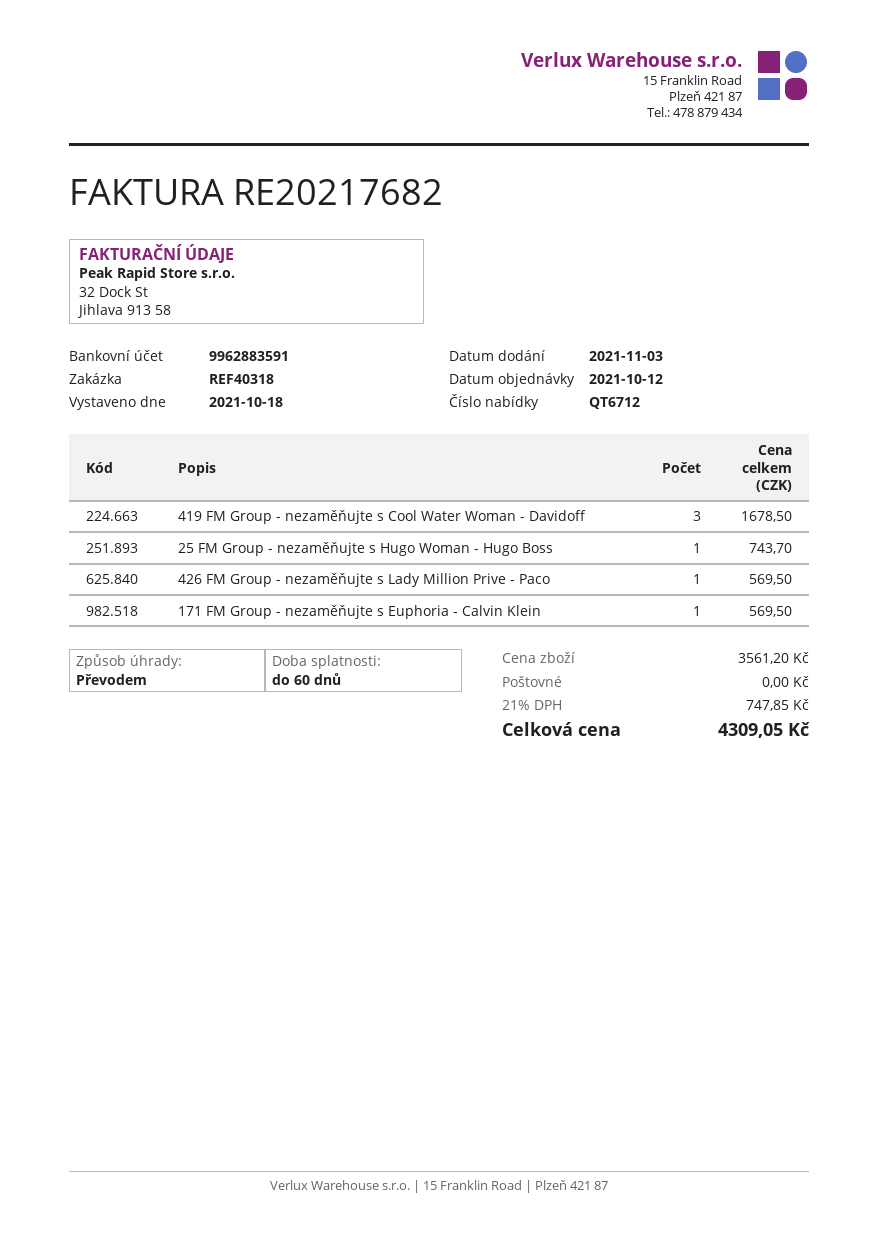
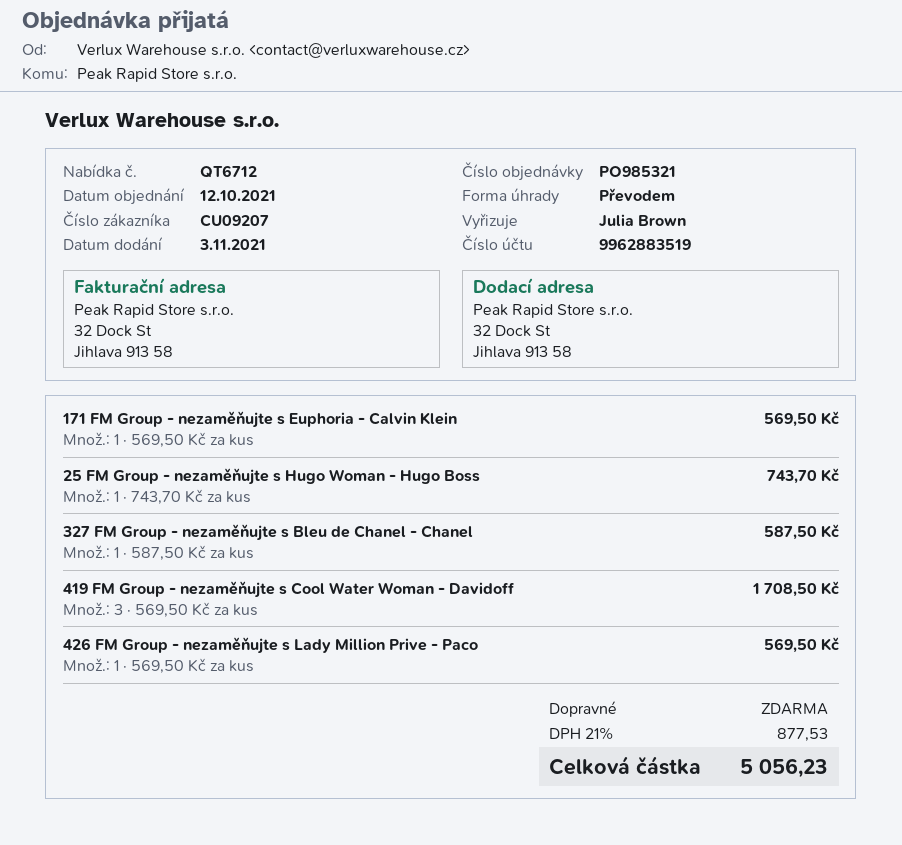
bank account: 9962883591 -> 9962883519
419 FM Group - nezaměňujte s Cool Water Woman - Davidoff: 3 for 1678.50 -> 3 for 1708.50
327 FM Group - nezaměňujte s Bleu de Chanel - Chanel: none -> 1 for 587.50
tax: 21% = 747.85 -> 21% = 877.53
total: 4309.05 -> 5056.23

